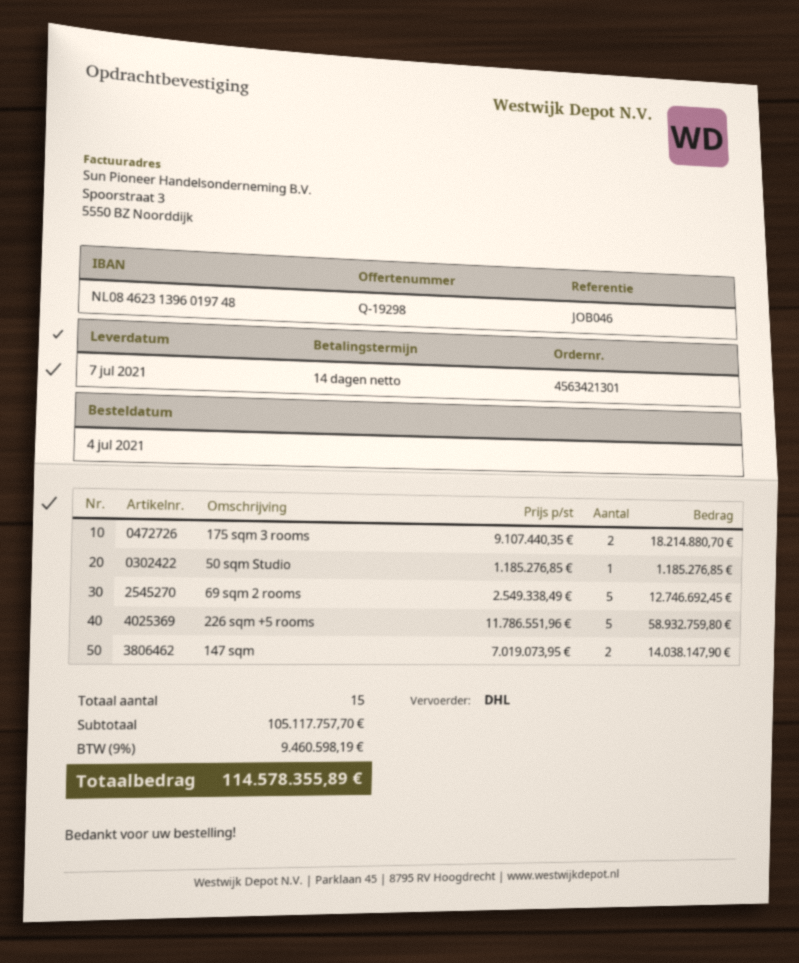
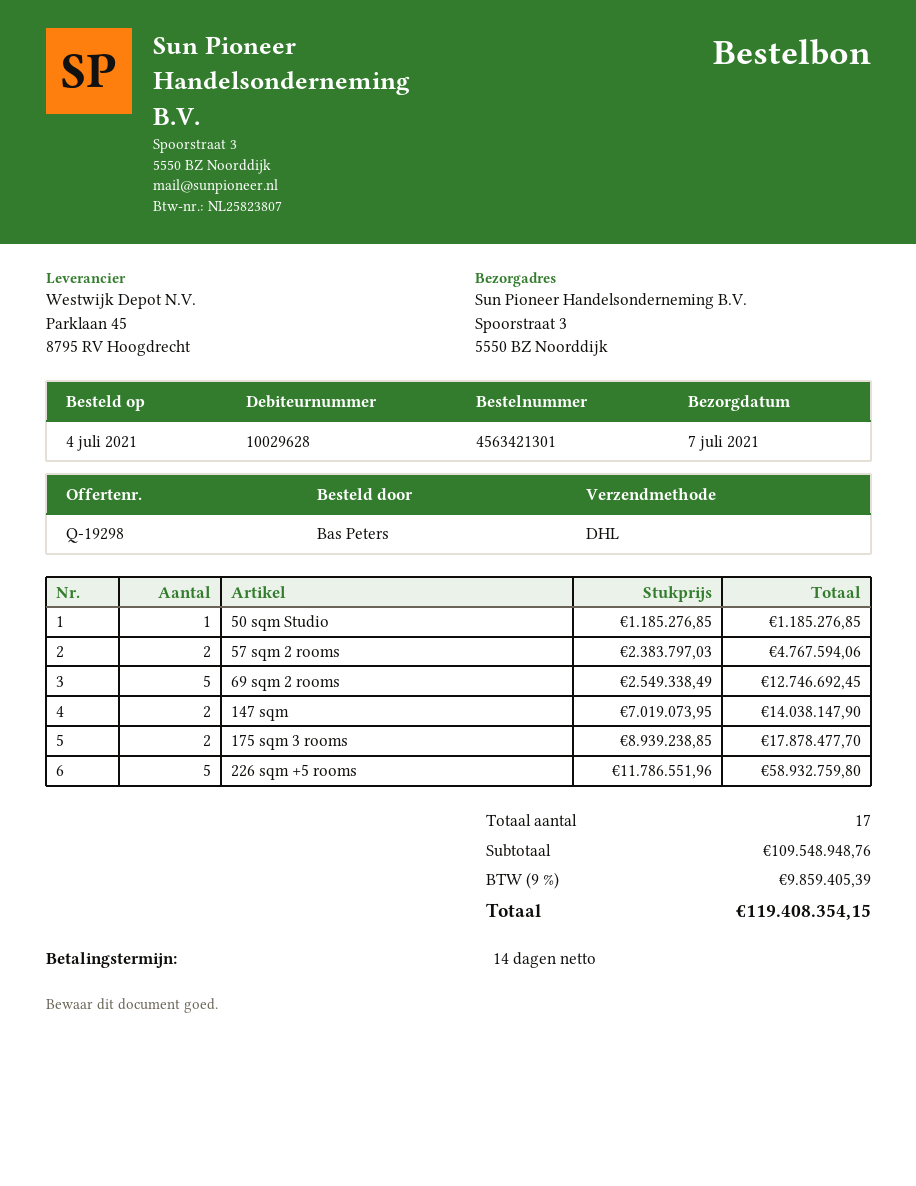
175 sqm 3 rooms: 2 x 9107440.35 = 18214880.70 -> 2 x 8939238.85 = 17878477.70
57 sqm 2 rooms: none -> 2 x 2383797.03 = 4767594.06
total quantity: 15 -> 17
subtotal: 105117757.70 -> 109548948.76
tax: 9% = 9460598.19 -> 9% = 9859405.39
total: 114578355.89 -> 119408354.15

